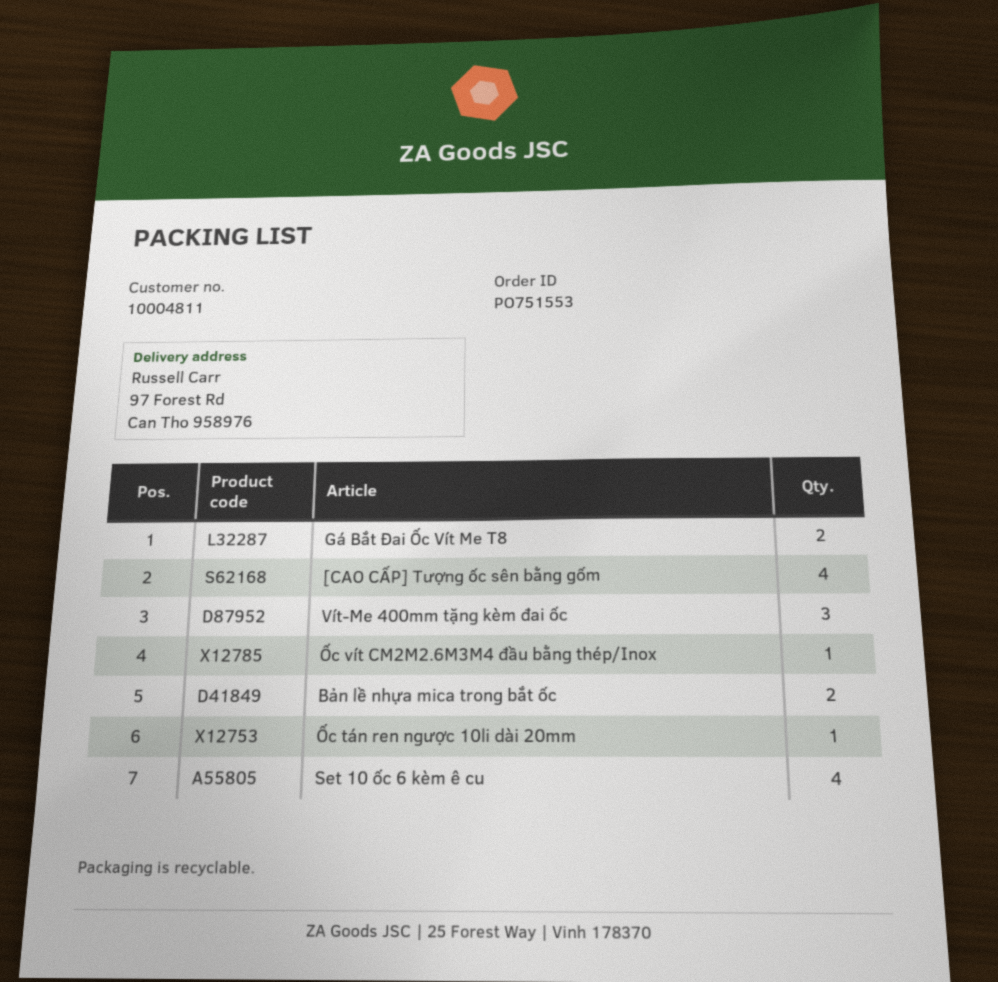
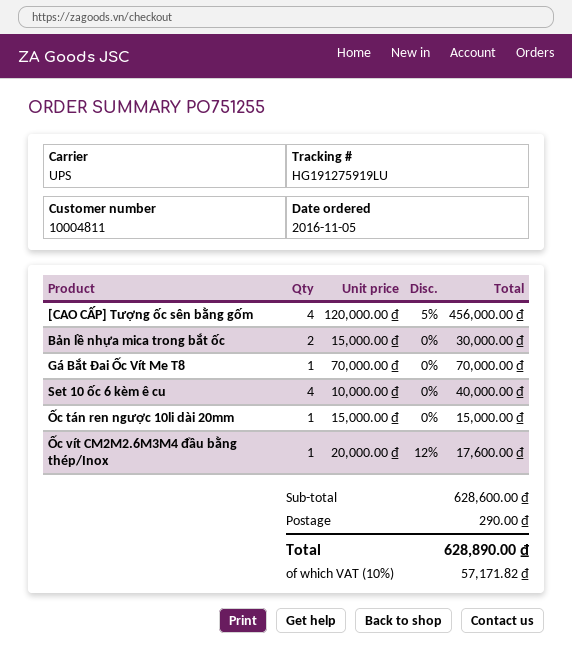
order number: PO751553 -> PO751255
Gá Bắt Đai Ốc Vít Me T8: 2 -> 1
Vít-Me 400mm tặng kèm đai ốc: 3 -> none

